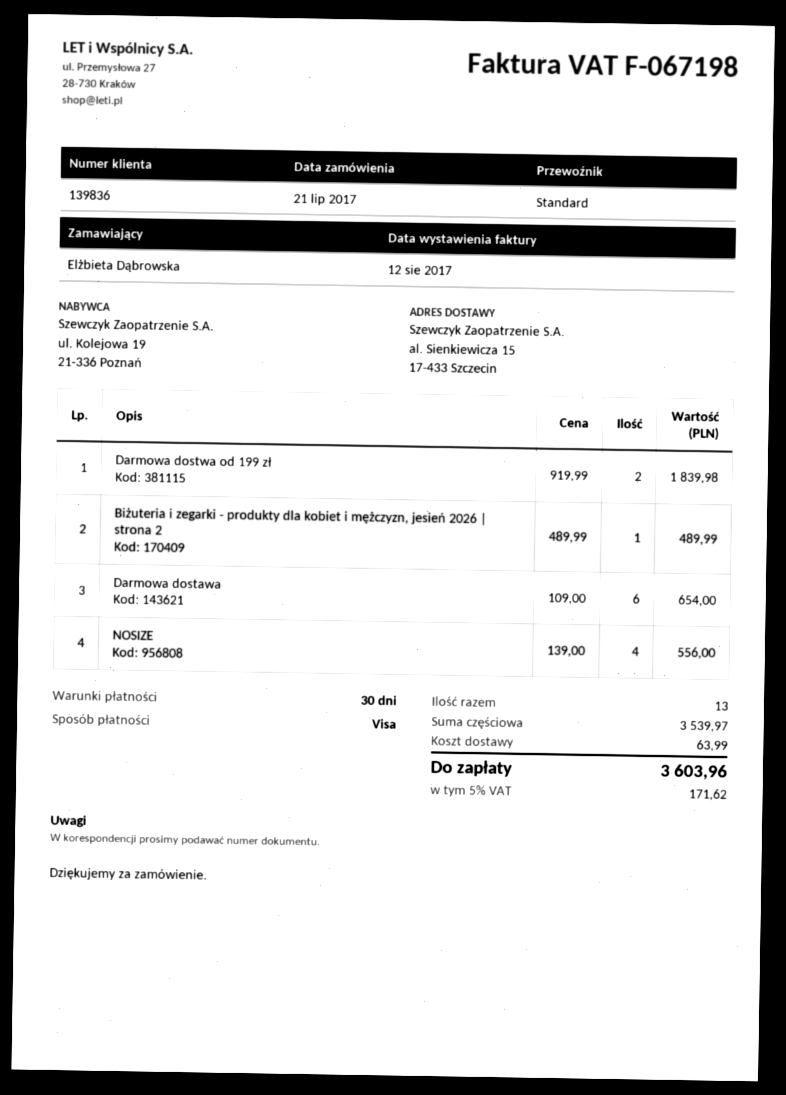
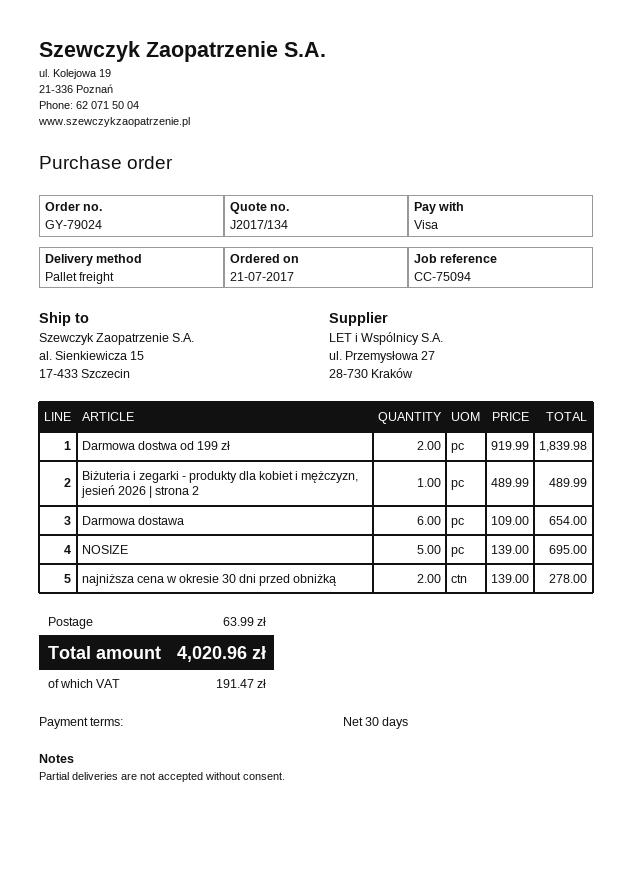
shipping method: standard -> pallet freight
NOSIZE: 4 x 139.00 = 556.00 -> 5 x 139.00 = 695.00
najniższa cena w okresie 30 dni przed obniżką: none -> 2 x 139.00 = 278.00
tax: 171.62 -> 191.47
total: 3603.96 -> 4020.96

